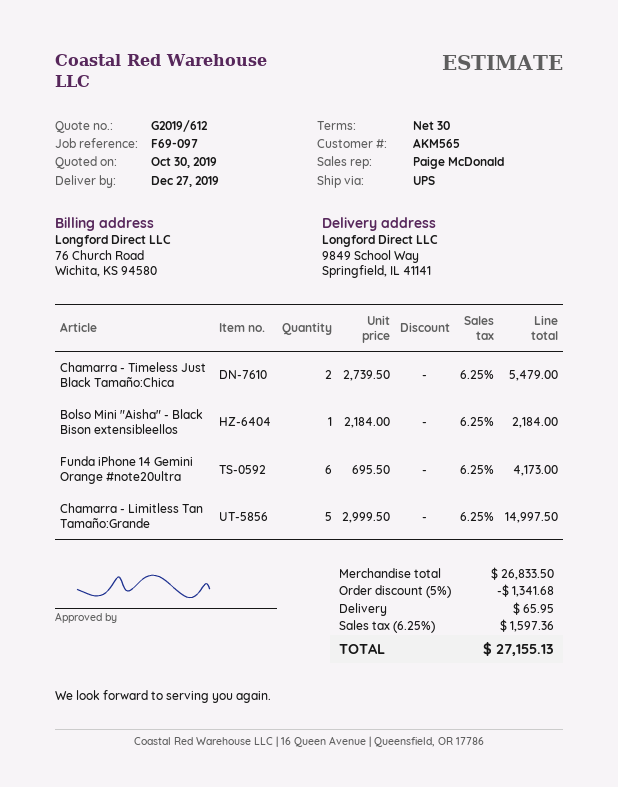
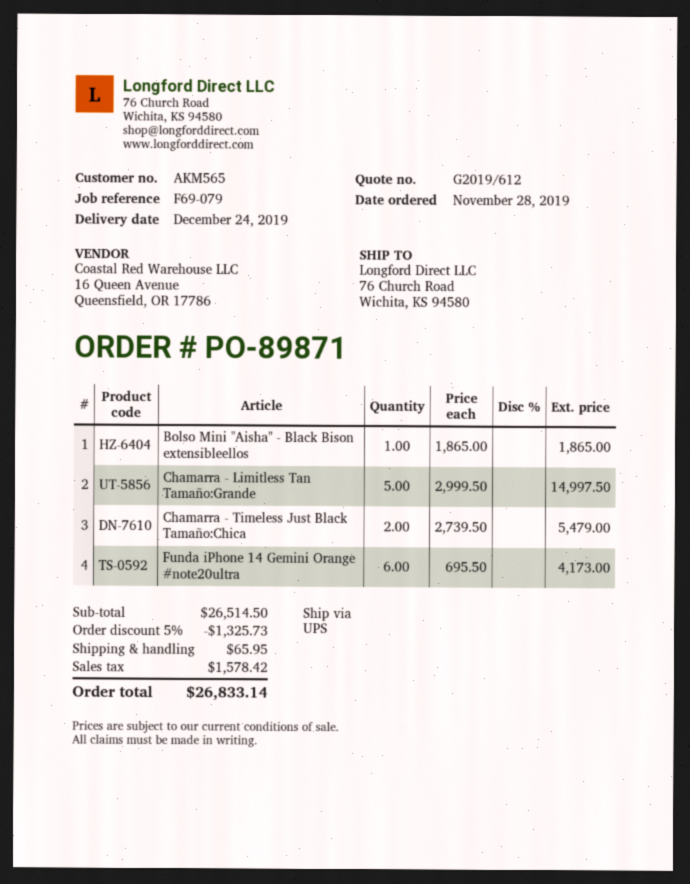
delivery date: 2019-12-27 -> 2019-12-24
reference: F69-097 -> F69-079
ship to: 9849 School Way, Springfield, IL 41141 -> 76 Church Road, Wichita, KS 94580
Bolso Mini "Aisha" - Black Bison extensibleellos: 1 x 2184.00 = 2184.00 -> 1 x 1865.00 = 1865.00
subtotal: 26833.50 -> 26514.50
discount: 5% = 1341.68 -> 5% = 1325.73
tax: 1597.36 -> 1578.42
total: 27155.13 -> 26833.14

